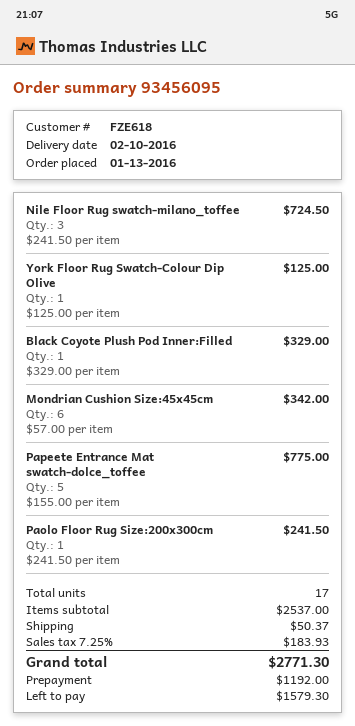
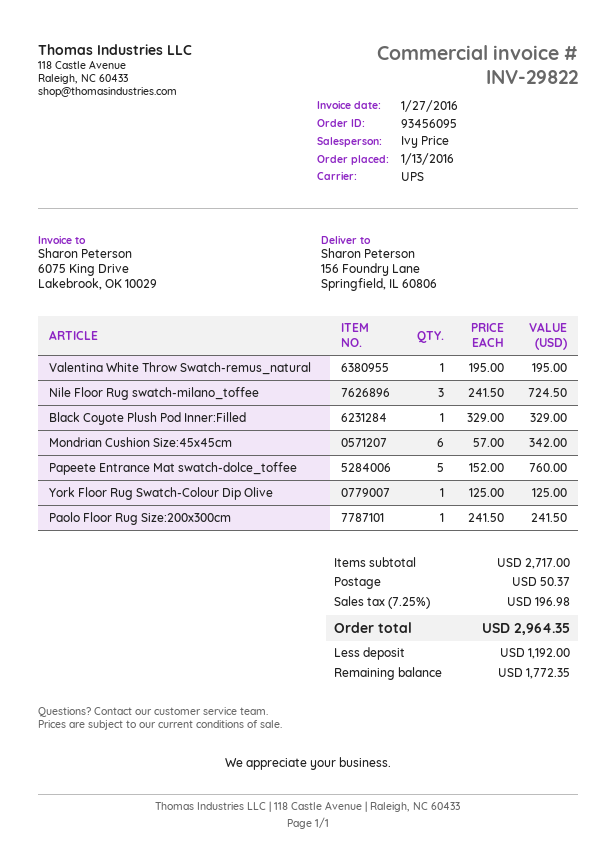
Papeete Entrance Mat swatch-dolce_toffee: 5 x 155.00 = 775.00 -> 5 x 152.00 = 760.00
Valentina White Throw Swatch-remus_natural: none -> 1 x 195.00 = 195.00
subtotal: 2537.00 -> 2717.00
tax: 7.25% = 183.93 -> 7.25% = 196.98
total: 2771.30 -> 2964.35
balance: 1579.30 -> 1772.35

